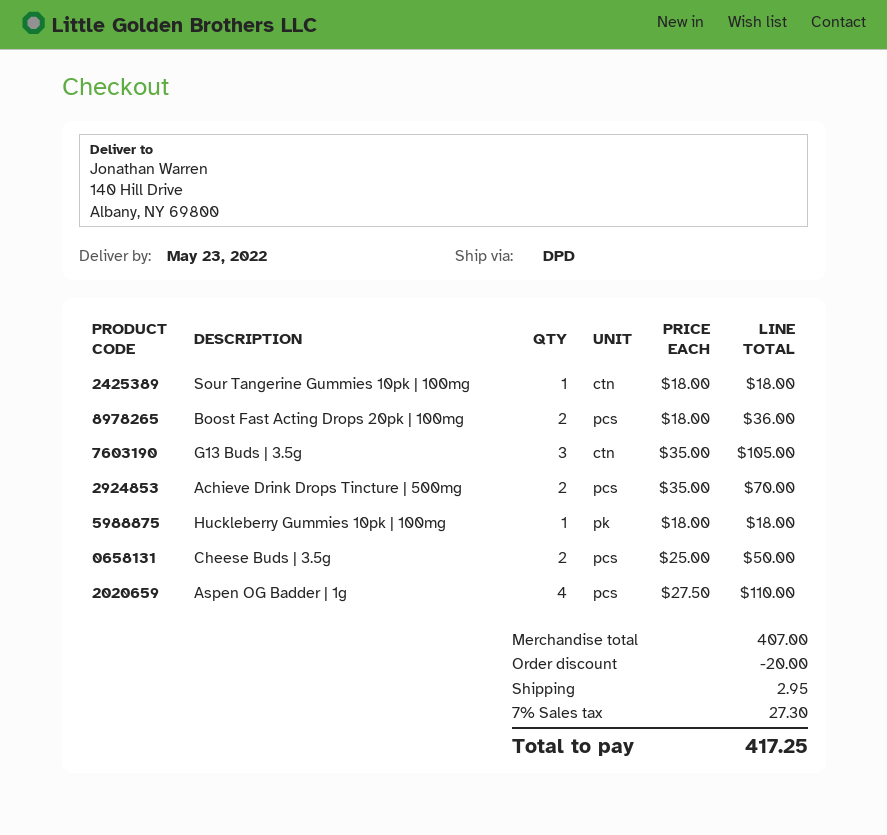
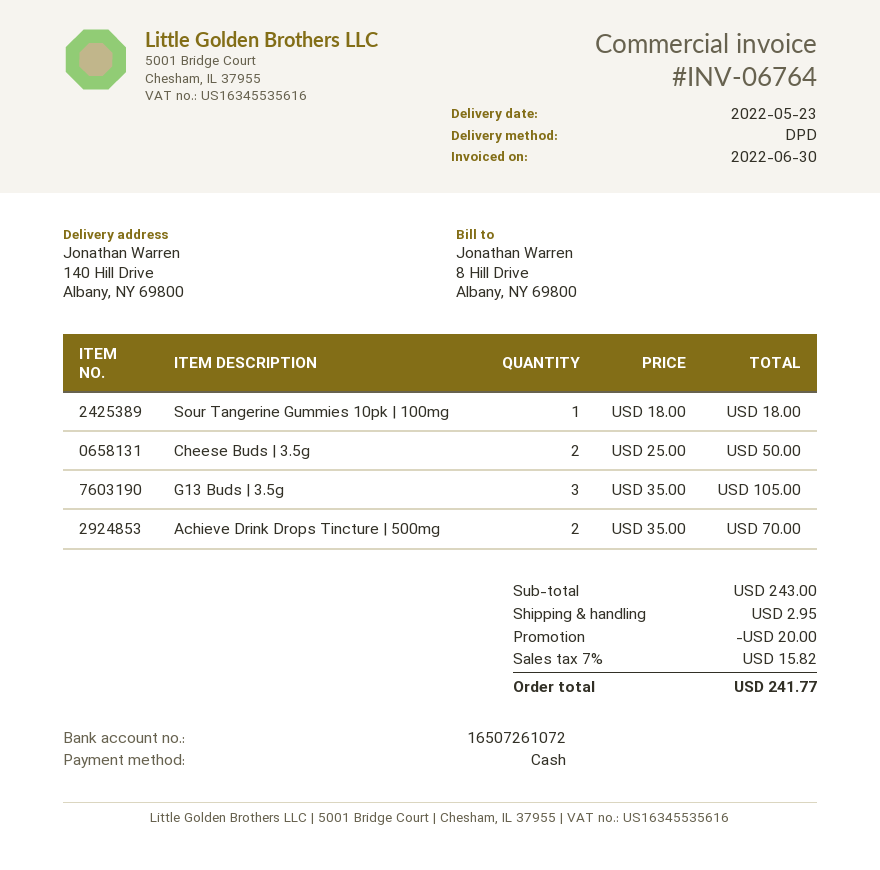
Boost Fast Acting Drops 20pk | 100mg: 2 x 18.00 = 36.00 -> none
Huckleberry Gummies 10pk | 100mg: 1 x 18.00 = 18.00 -> none
Aspen OG Badder | 1g: 4 x 27.50 = 110.00 -> none
subtotal: 407.00 -> 243.00
tax: 7% = 27.30 -> 7% = 15.82
total: 417.25 -> 241.77

